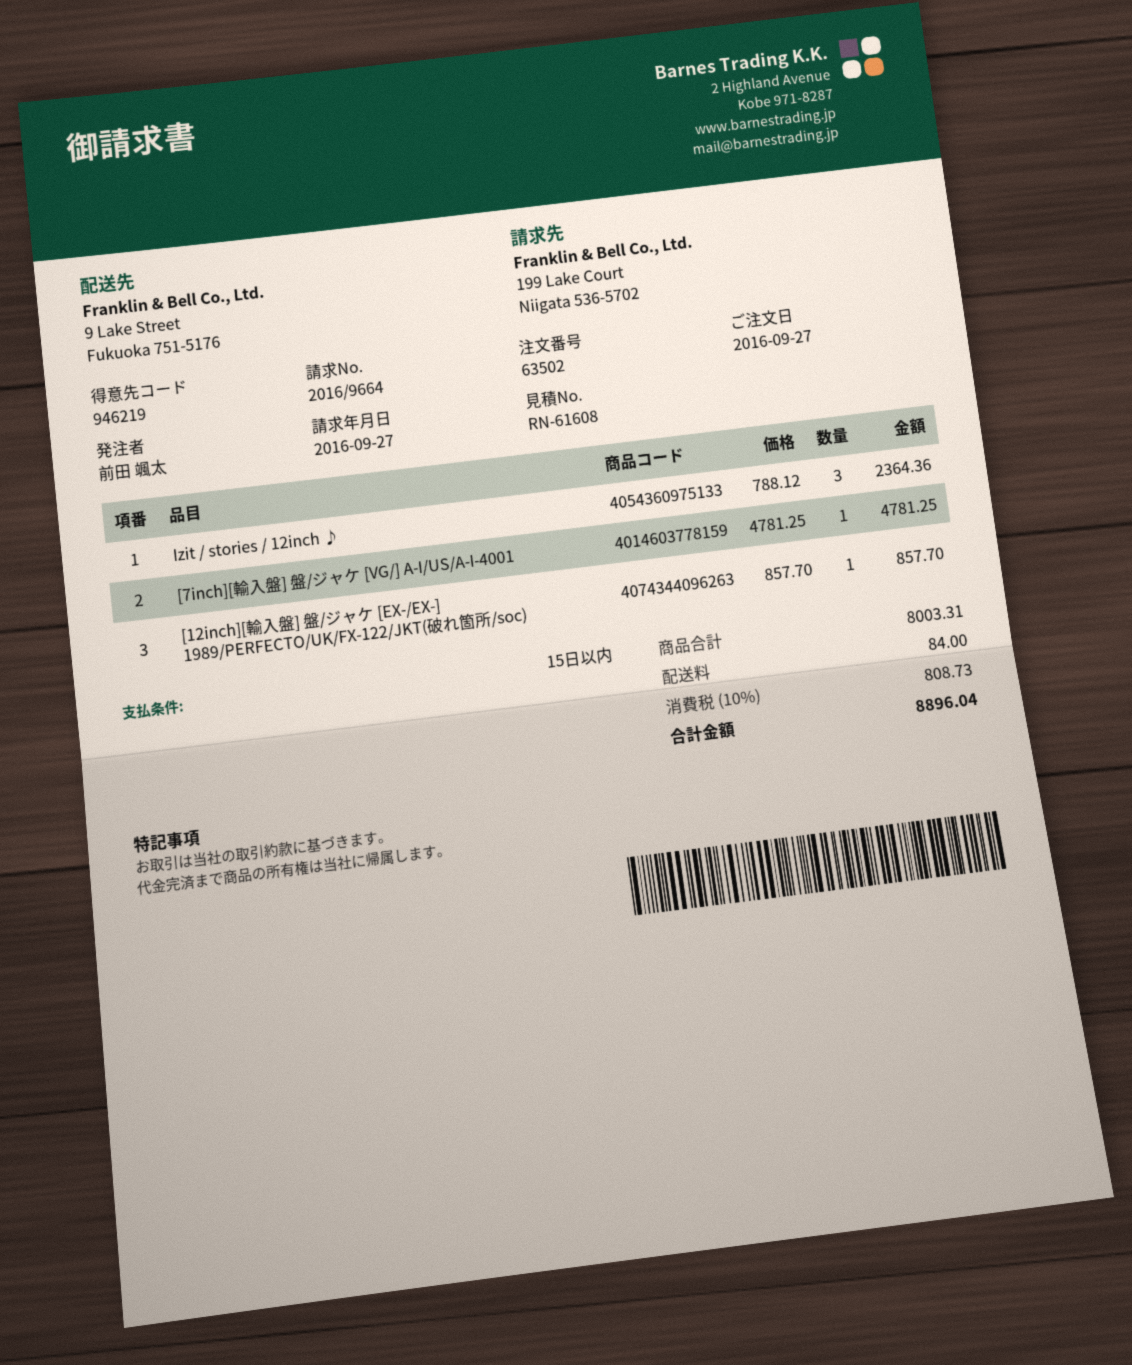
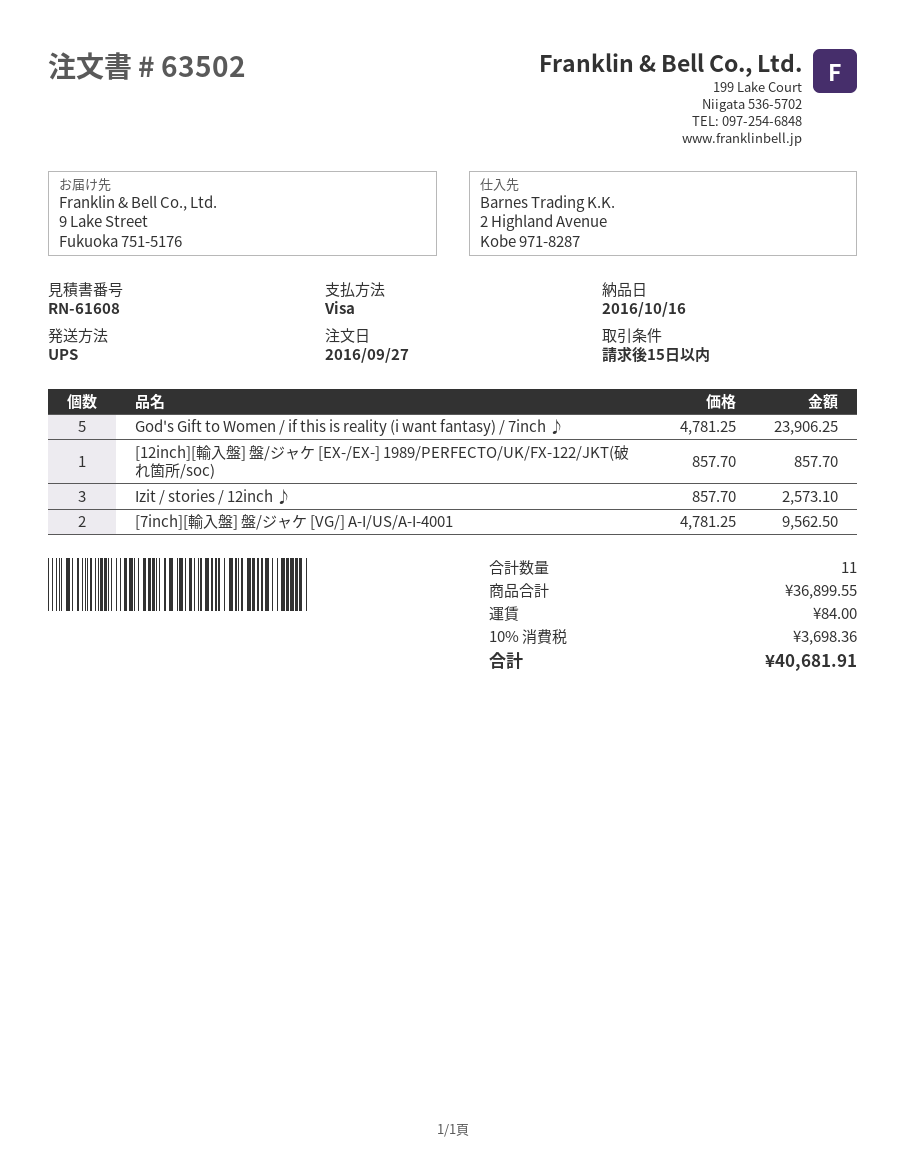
Izit / stories / 12inch ♪: 3 x 788.12 = 2364.36 -> 3 x 857.70 = 2573.10
[7inch][輸入盤] 盤/ジャケ [VG/] A-I/US/A-I-4001: 1 x 4781.25 = 4781.25 -> 2 x 4781.25 = 9562.50
God's Gift to Women / if this is reality (i want fantasy) / 7inch ♪: none -> 5 x 4781.25 = 23906.25
subtotal: 8003.31 -> 36899.55
tax: 10% = 808.73 -> 10% = 3698.36
total: 8896.04 -> 40681.91

